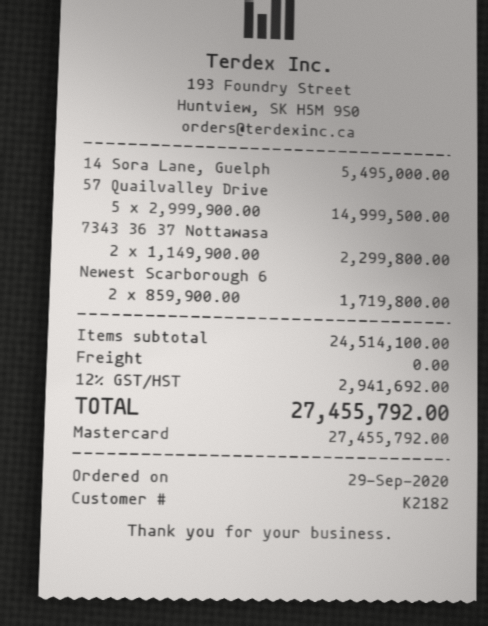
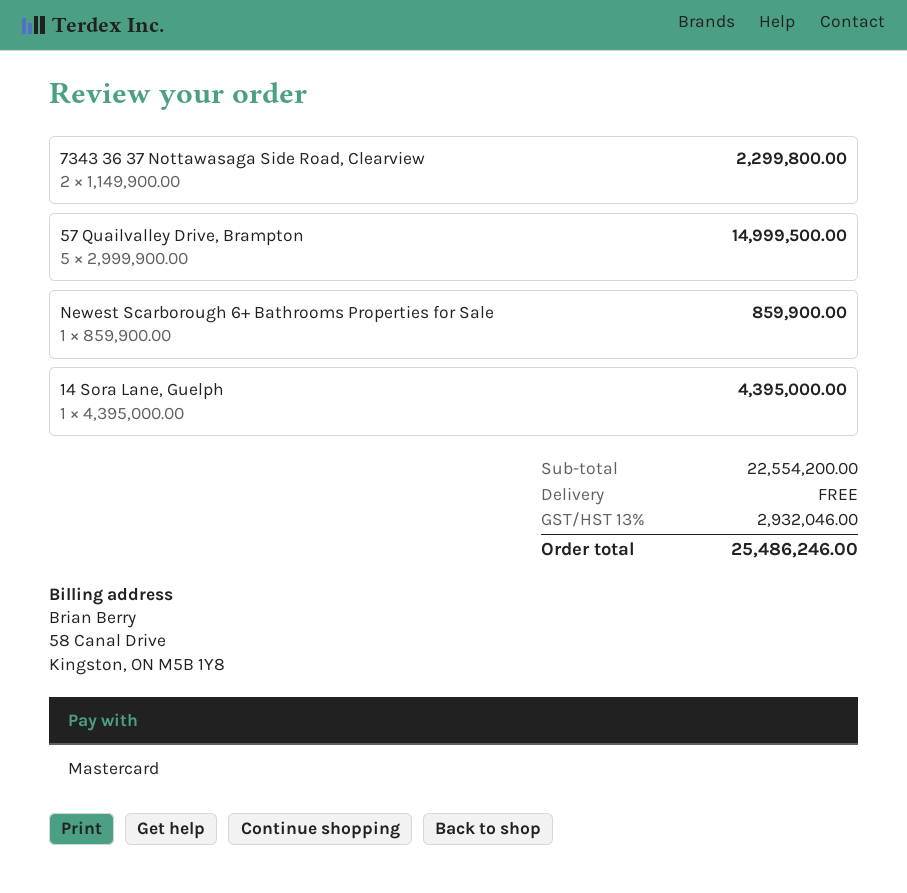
14 Sora Lane, Guelph: 1 x 5495000.00 = 5495000.00 -> 1 x 4395000.00 = 4395000.00
Newest Scarborough 6: 2 x 859900.00 = 1719800.00 -> 1 x 859900.00 = 859900.00
subtotal: 24514100.00 -> 22554200.00
tax: 12% = 2941692.00 -> 13% = 2932046.00
total: 27455792.00 -> 25486246.00

